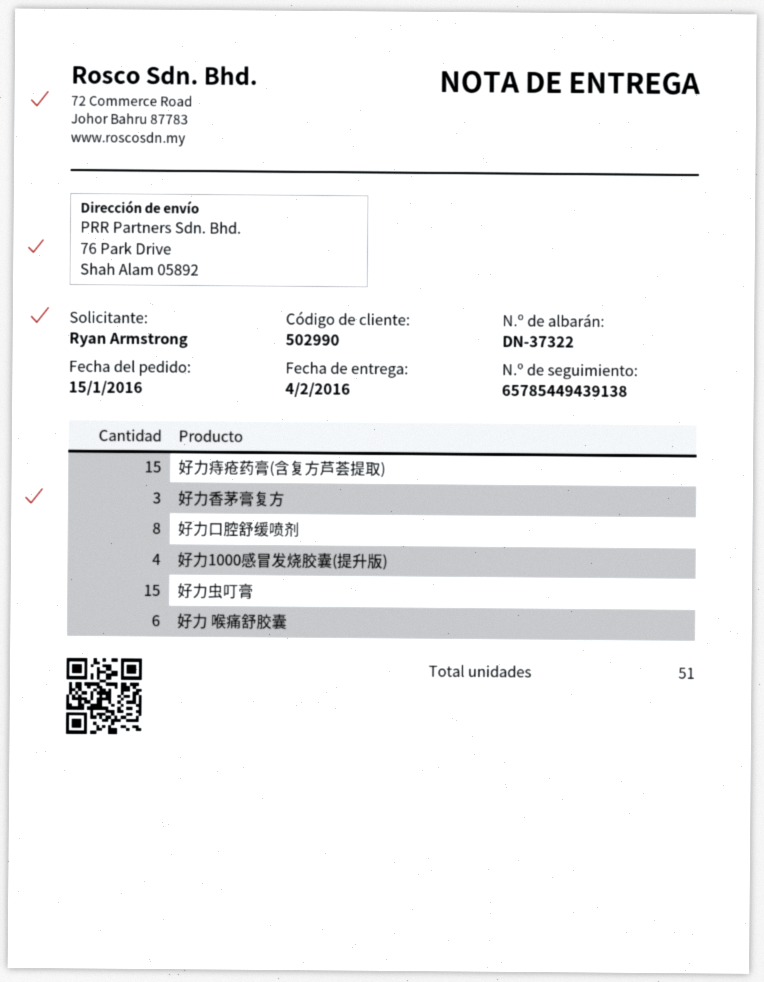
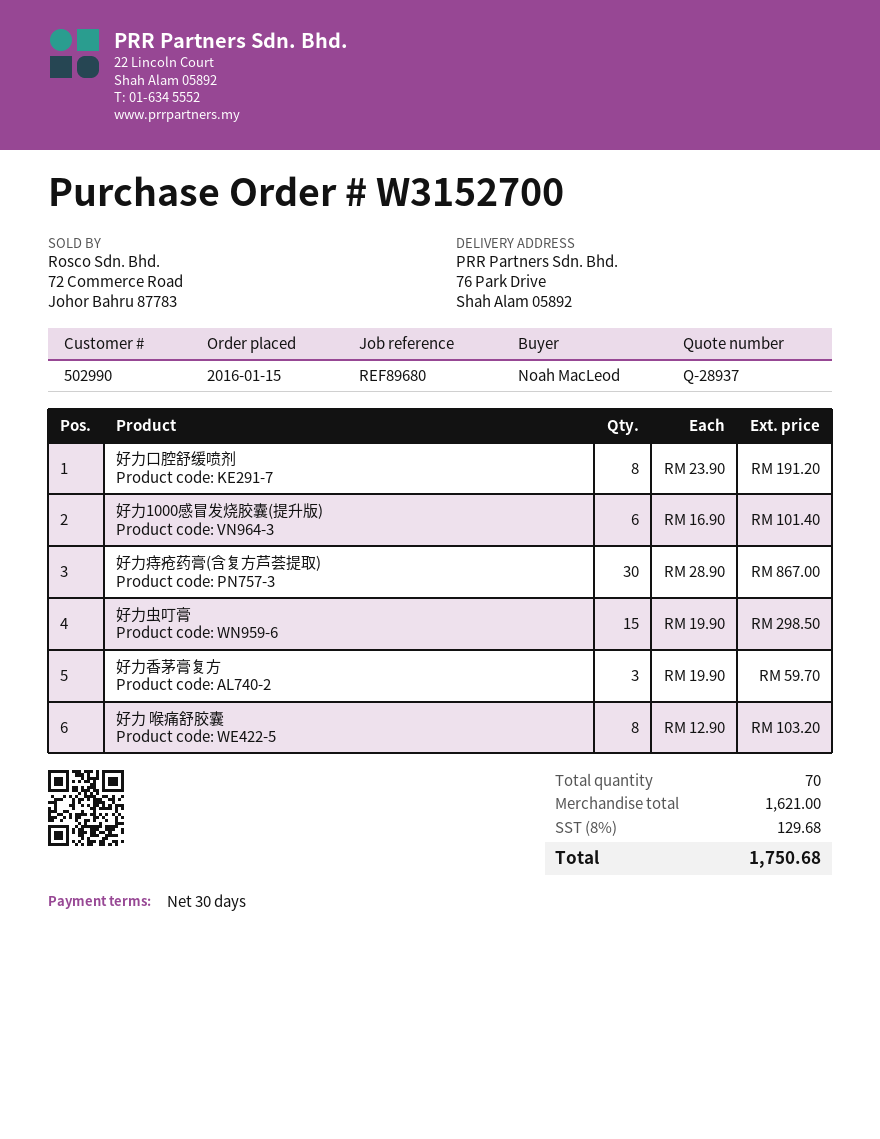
ordered by: Ryan Armstrong -> Noah MacLeod
好力痔疮药膏(含复方芦荟提取): 15 -> 30
好力1000感冒发烧胶囊(提升版): 4 -> 6
好力 喉痛舒胶囊: 6 -> 8
total quantity: 51 -> 70

